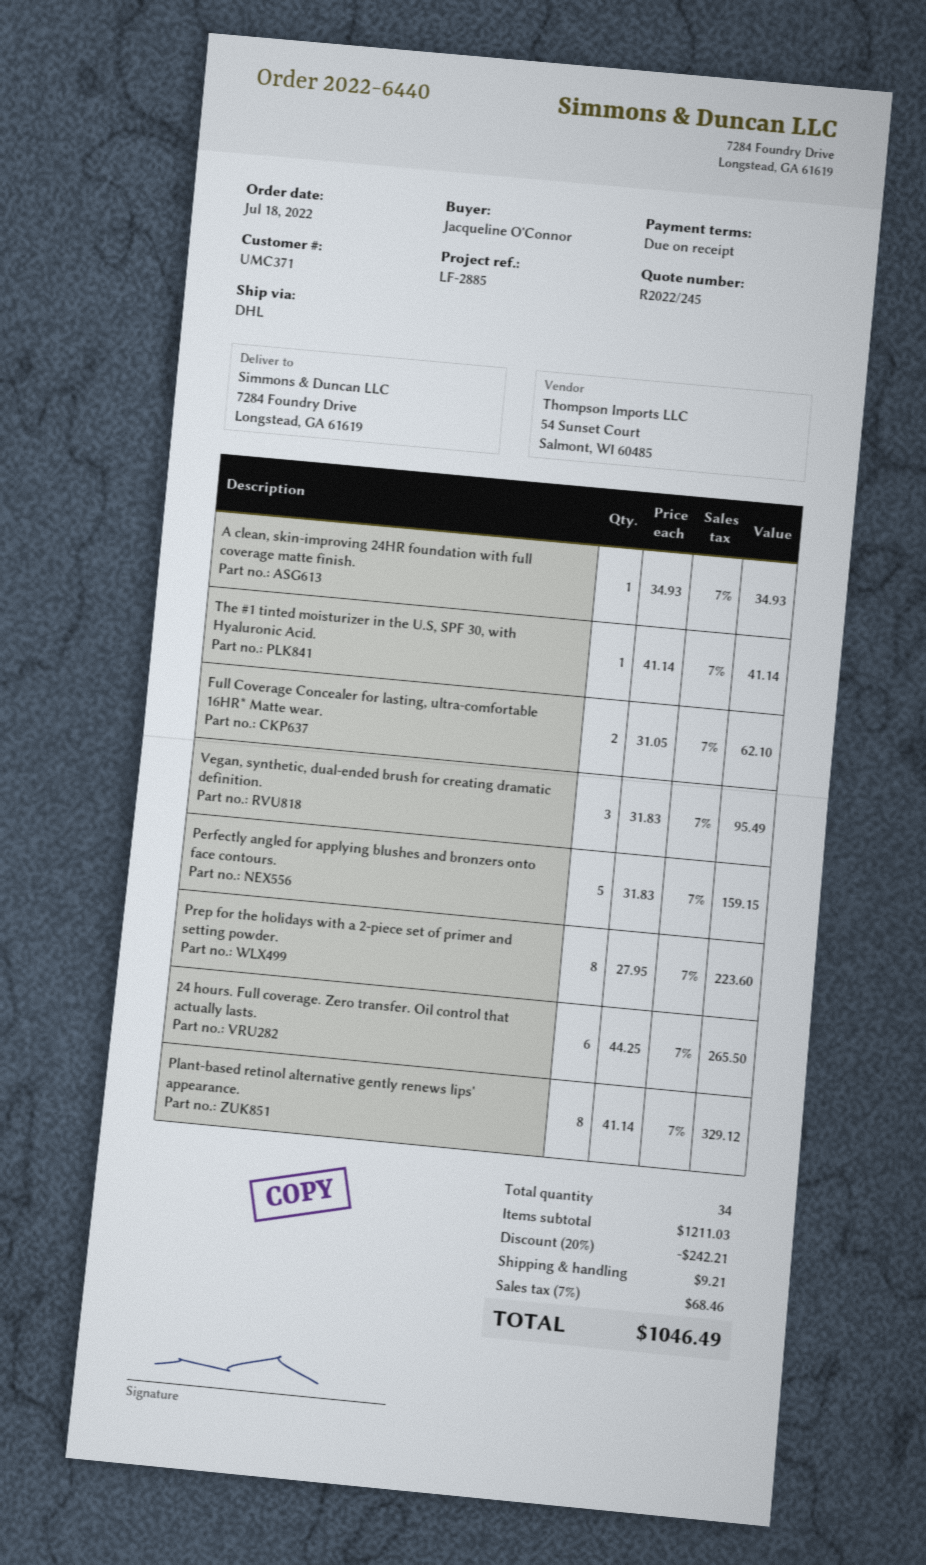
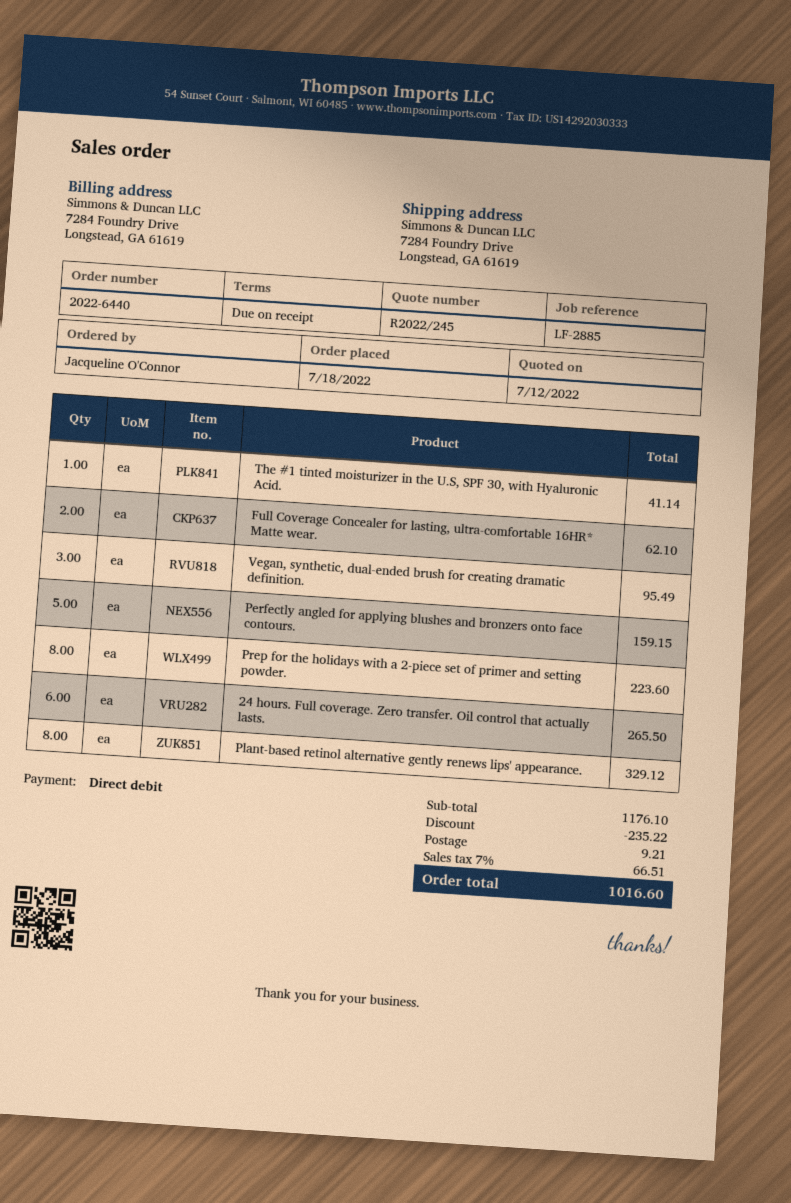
A clean, skin-improving 24HR foundation with full coverage matte finish.: 1 for 34.93 -> none
subtotal: 1211.03 -> 1176.10
discount: 242.21 -> 235.22
tax: 7% = 68.46 -> 7% = 66.51
total: 1046.49 -> 1016.60

